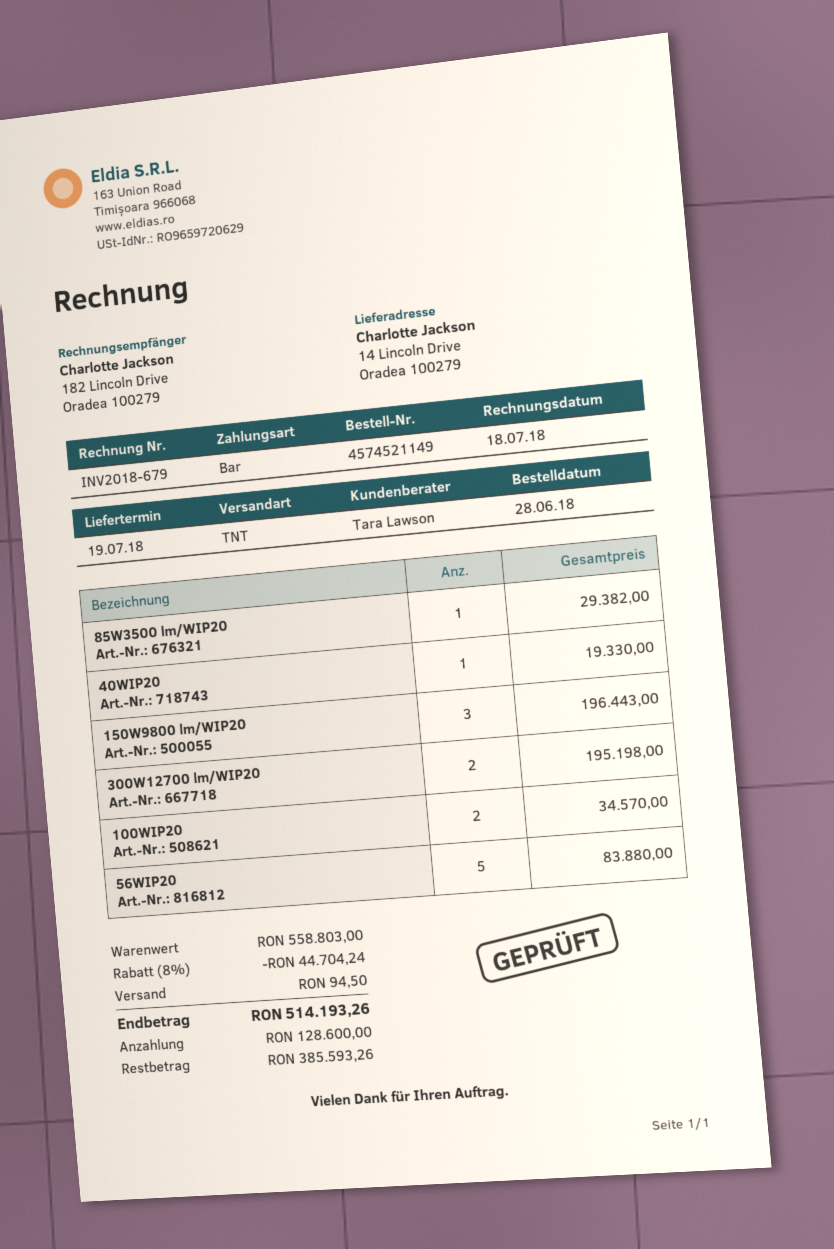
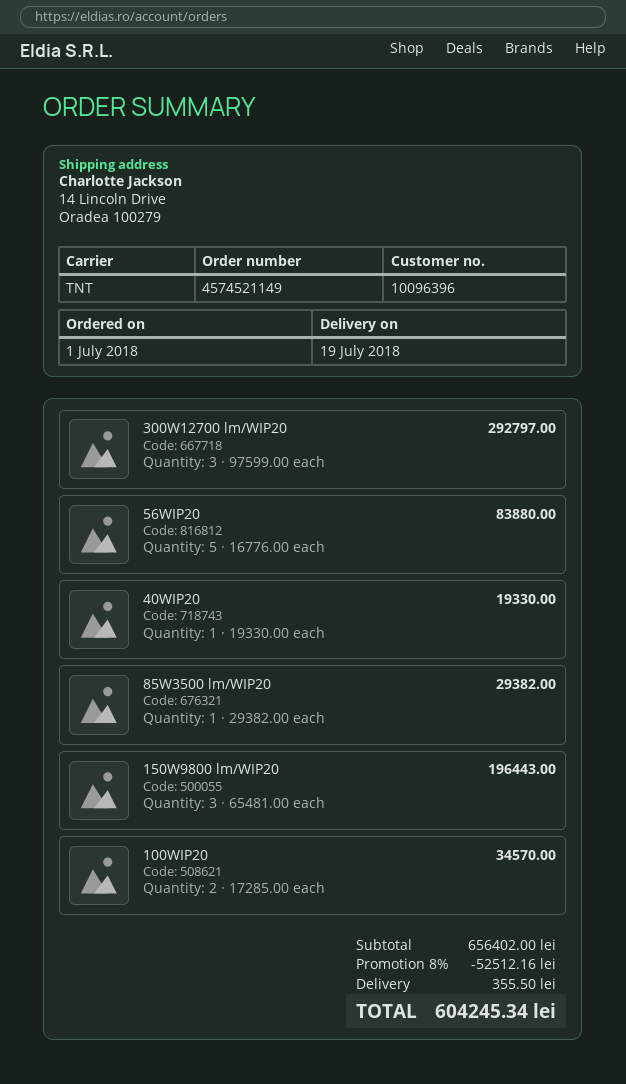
order date: 2018-06-28 -> 2018-07-01
300W12700 lm/WIP20: 2 for 195198.00 -> 3 for 292797.00
subtotal: 558803.00 -> 656402.00
discount: 8% = 44704.24 -> 8% = 52512.16
shipping: 94.50 -> 355.50
total: 514193.26 -> 604245.34

